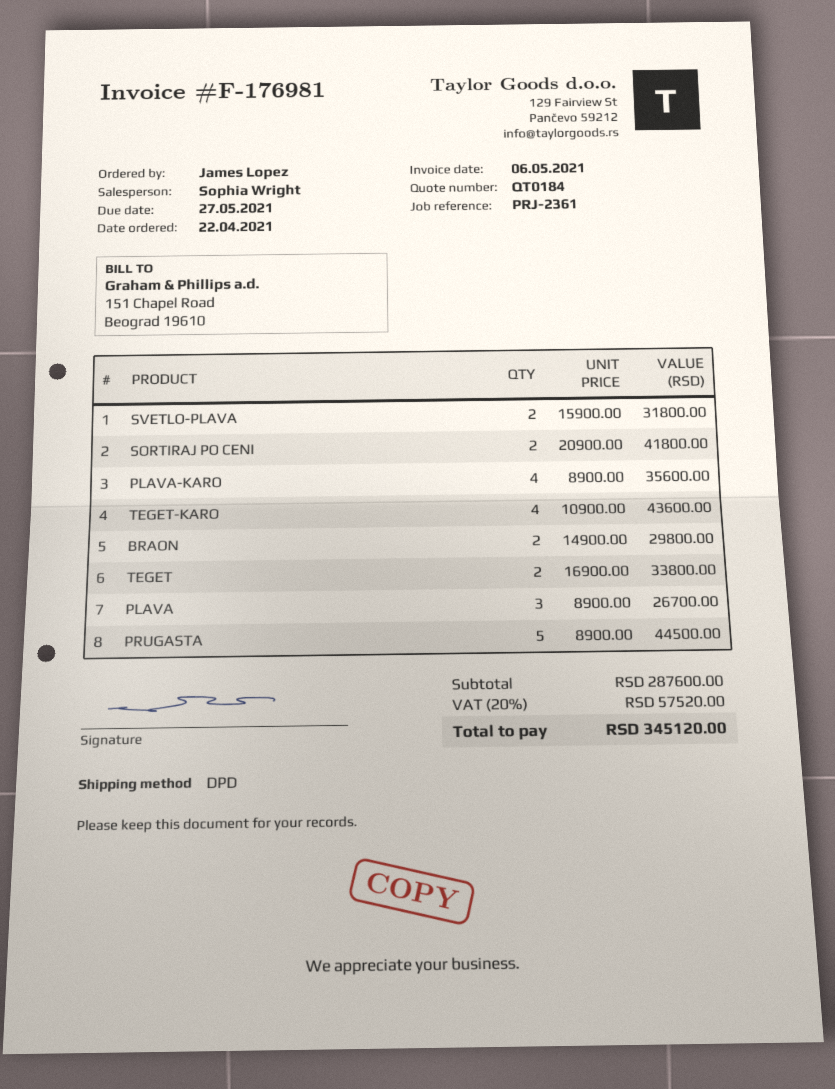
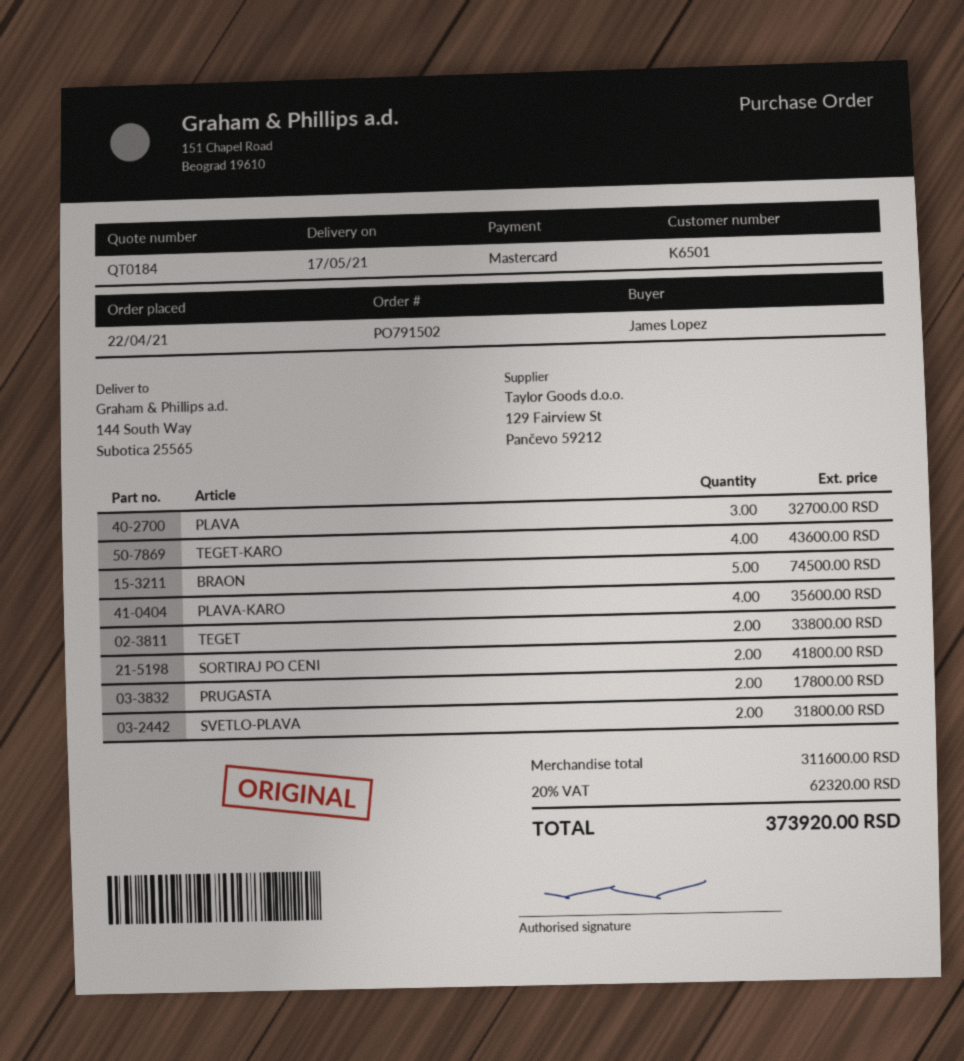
BRAON: 2 for 29800.00 -> 5 for 74500.00
PLAVA: 3 for 26700.00 -> 3 for 32700.00
PRUGASTA: 5 for 44500.00 -> 2 for 17800.00
subtotal: 287600.00 -> 311600.00
tax: 20% = 57520.00 -> 20% = 62320.00
total: 345120.00 -> 373920.00

